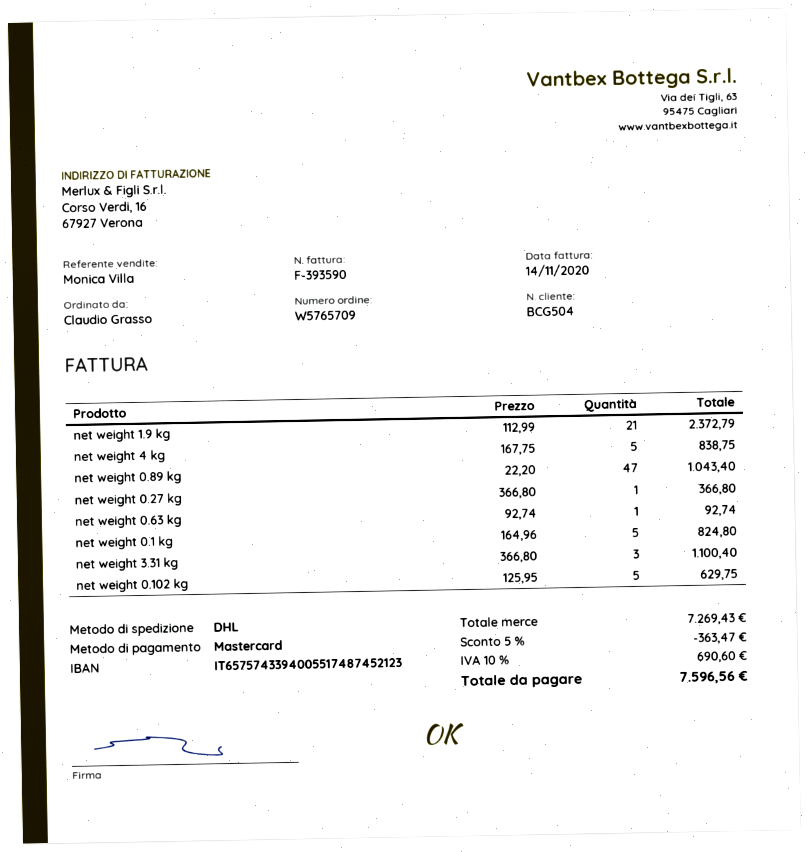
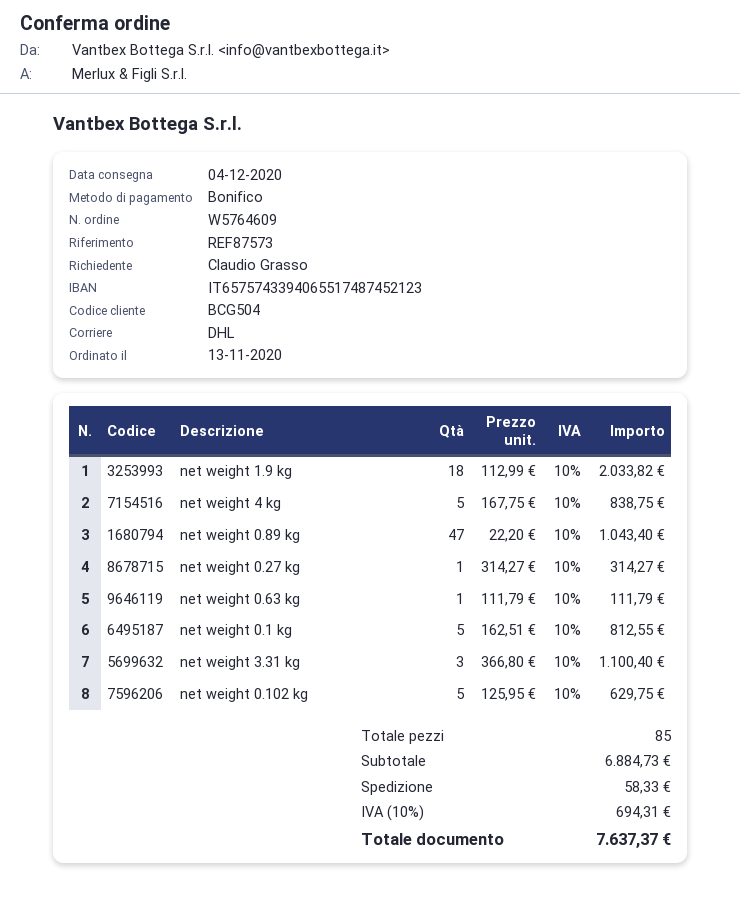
order number: W5765709 -> W5764609
payment method: Mastercard -> bank transfer
bank account: IT6575743394005517487452123 -> IT6575743394065517487452123
net weight 1.9 kg: 21 x 112.99 = 2372.79 -> 18 x 112.99 = 2033.82
net weight 0.27 kg: 1 x 366.80 = 366.80 -> 1 x 314.27 = 314.27
net weight 0.63 kg: 1 x 92.74 = 92.74 -> 1 x 111.79 = 111.79
net weight 0.1 kg: 5 x 164.96 = 824.80 -> 5 x 162.51 = 812.55
subtotal: 7269.43 -> 6884.73
discount: 5% = 363.47 -> none
shipping: none -> 58.33
tax: 10% = 690.60 -> 10% = 694.31
total: 7596.56 -> 7637.37

